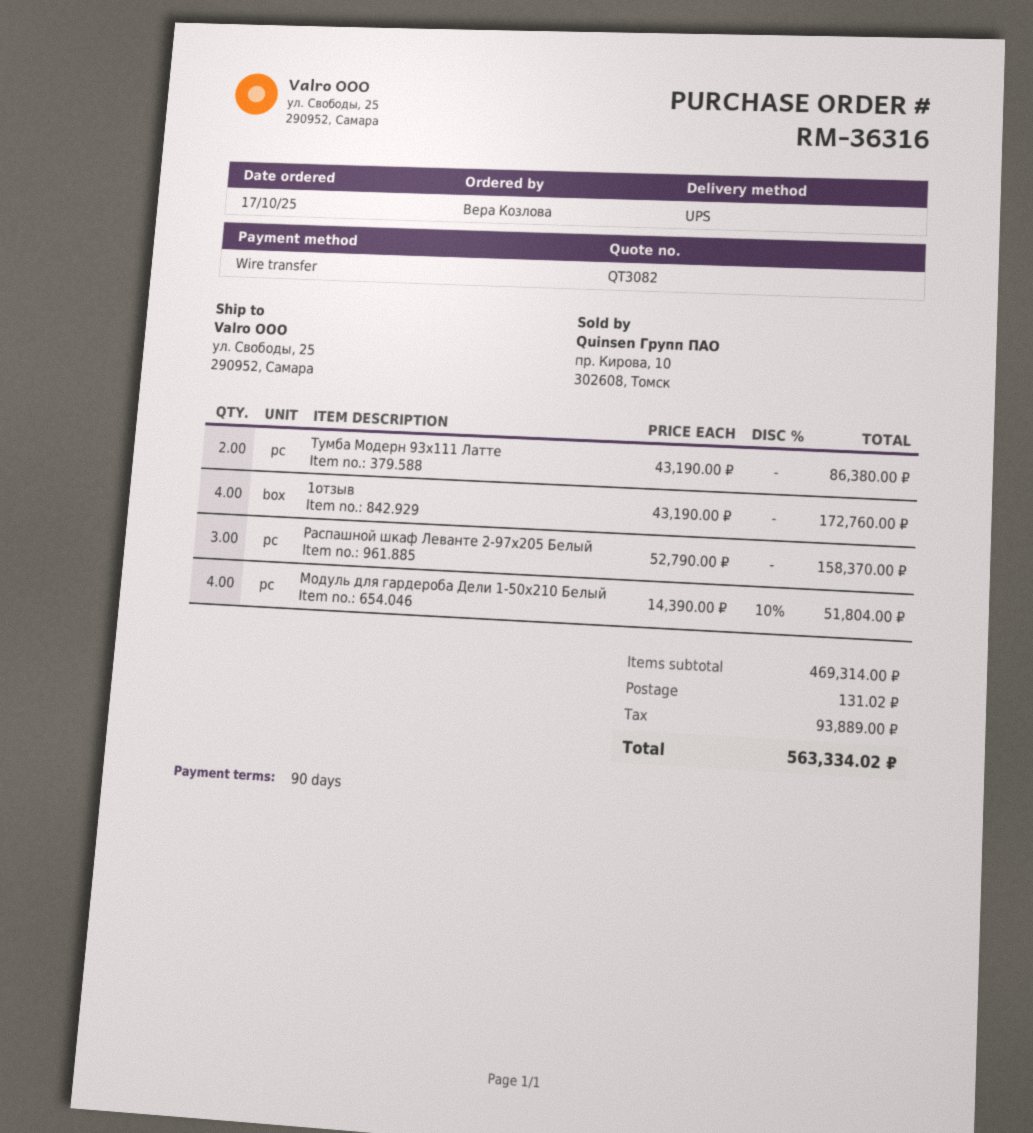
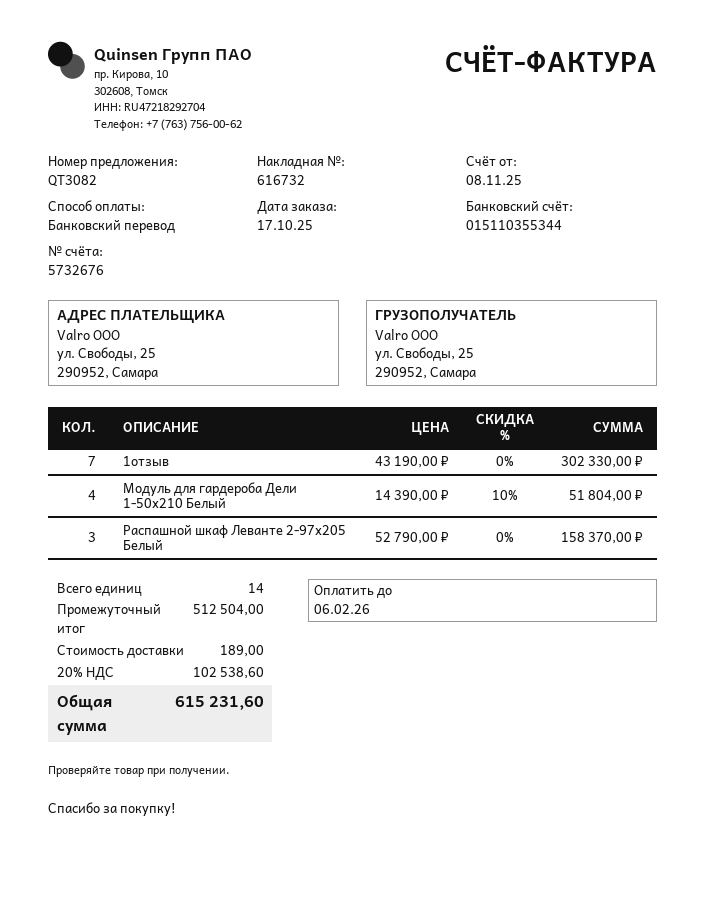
Тумба Модерн 93x111 Латте: 2 x 43190.00 = 86380.00 -> none
1отзыв: 4 x 43190.00 = 172760.00 -> 7 x 43190.00 = 302330.00
subtotal: 469314.00 -> 512504.00
shipping: 131.02 -> 189.00
tax: 93889.00 -> 102538.60
total: 563334.02 -> 615231.60

